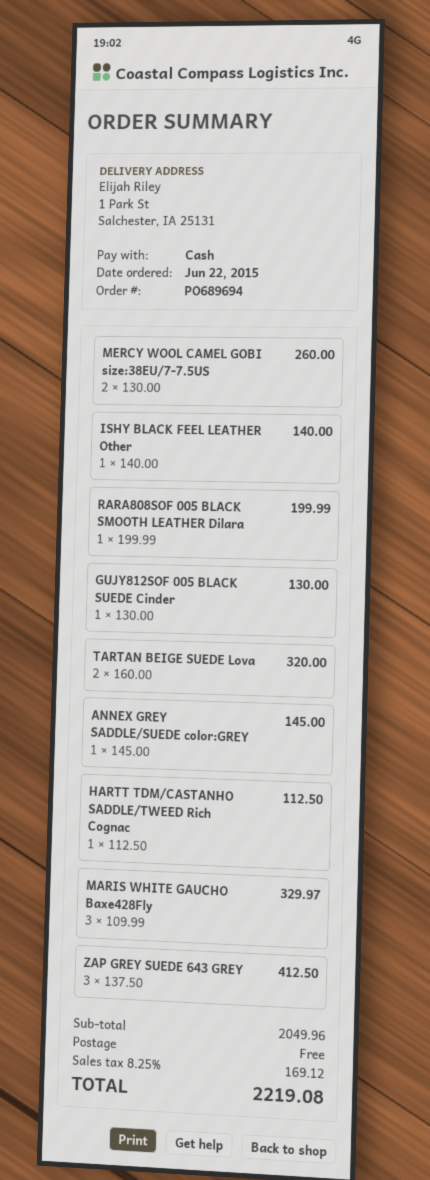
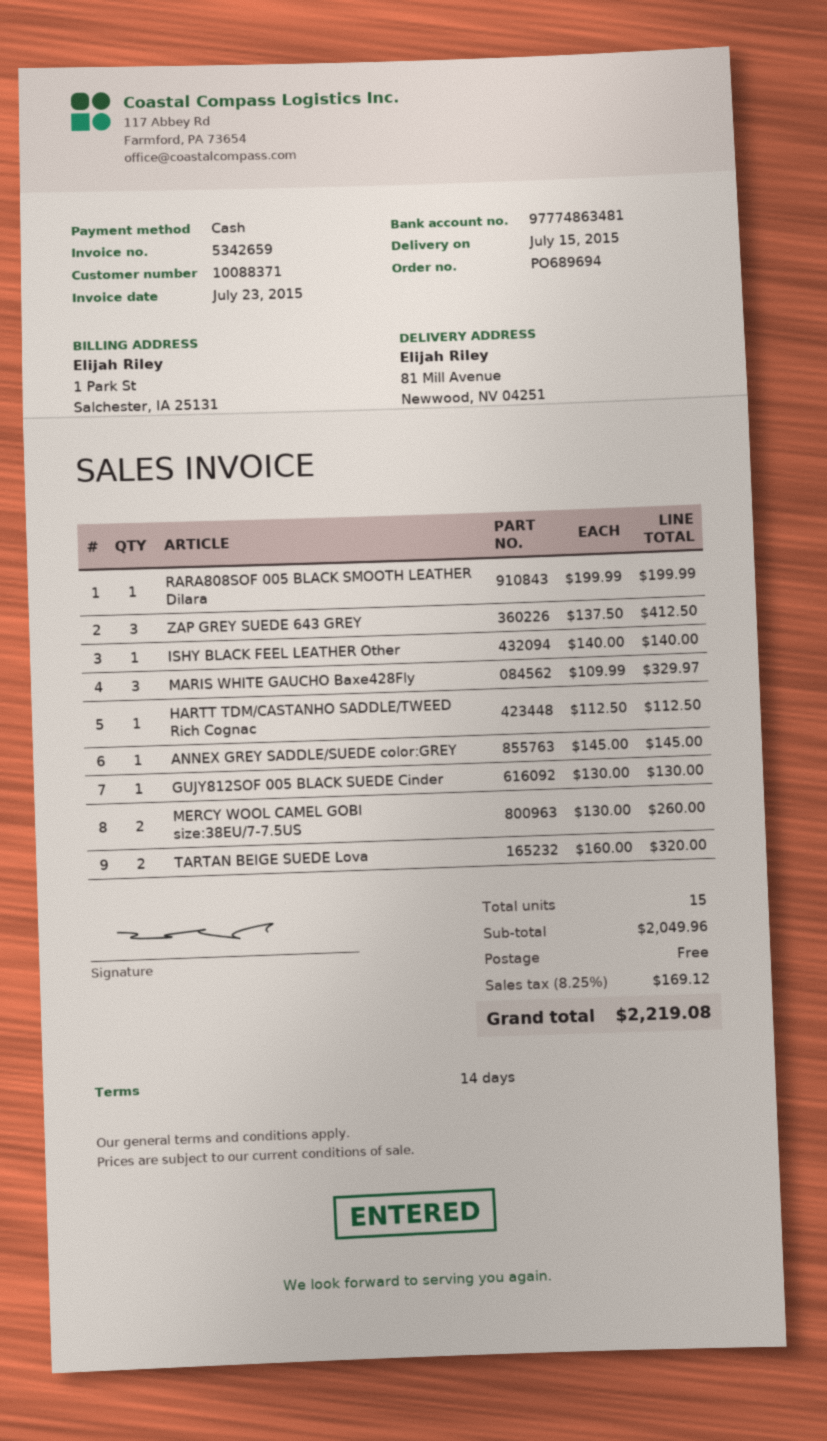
ship to: 1 Park St, Salchester, IA 25131 -> 81 Mill Avenue, Newwood, NV 04251

